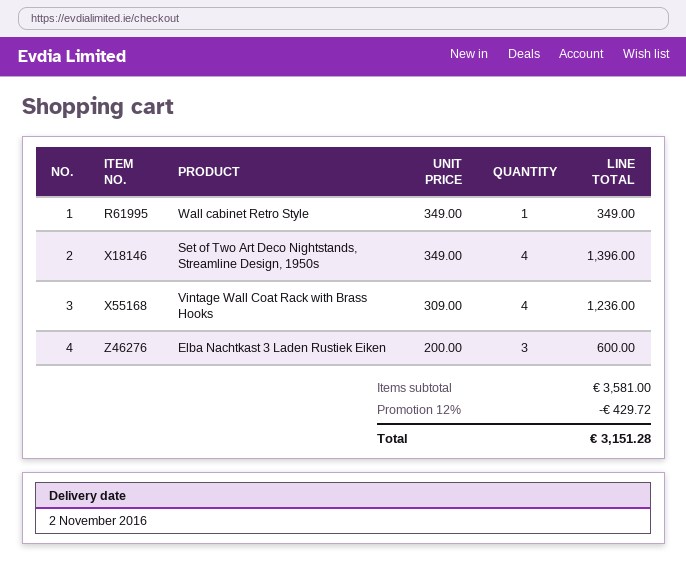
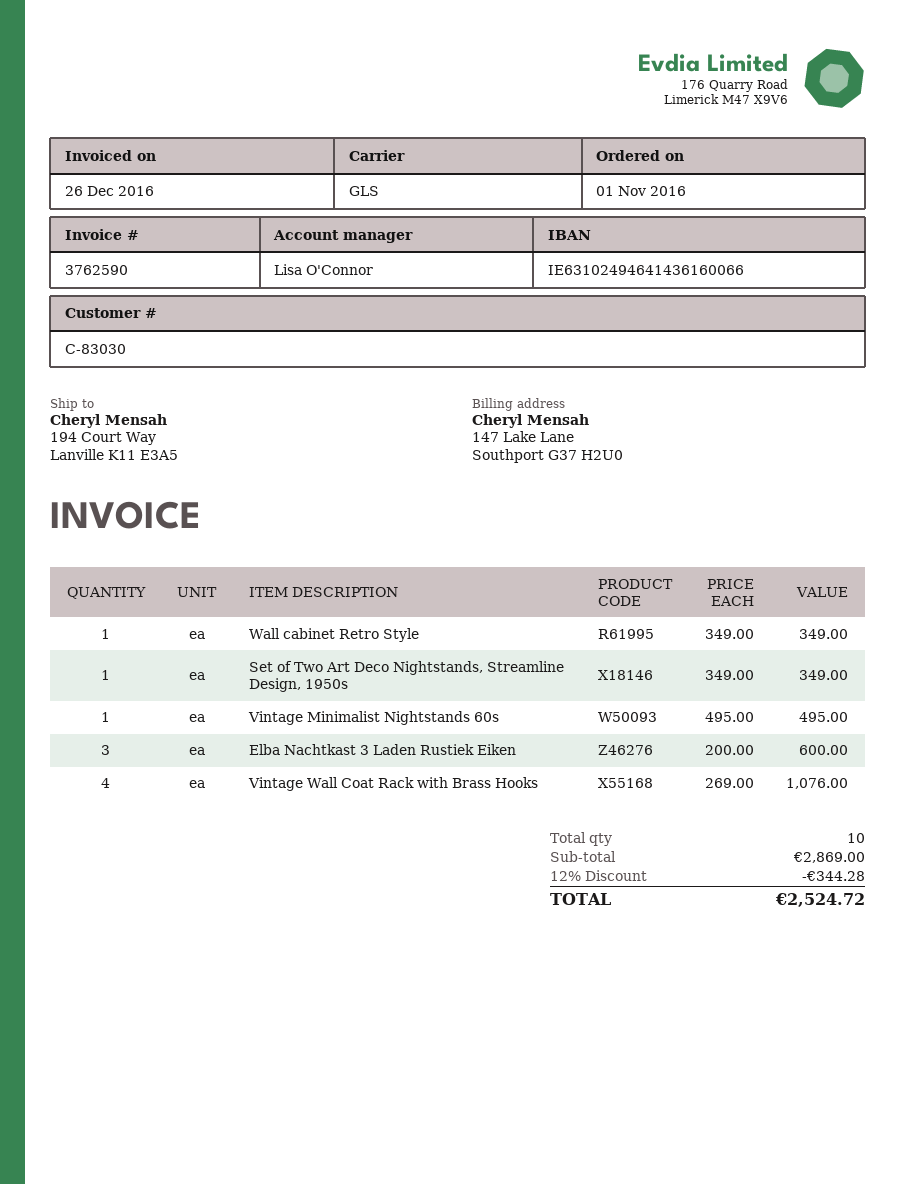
Set of Two Art Deco Nightstands, Streamline Design, 1950s: 4 x 349.00 = 1396.00 -> 1 x 349.00 = 349.00
Vintage Wall Coat Rack with Brass Hooks: 4 x 309.00 = 1236.00 -> 4 x 269.00 = 1076.00
Vintage Minimalist Nightstands 60s: none -> 1 x 495.00 = 495.00
subtotal: 3581.00 -> 2869.00
discount: 12% = 429.72 -> 12% = 344.28
total: 3151.28 -> 2524.72

